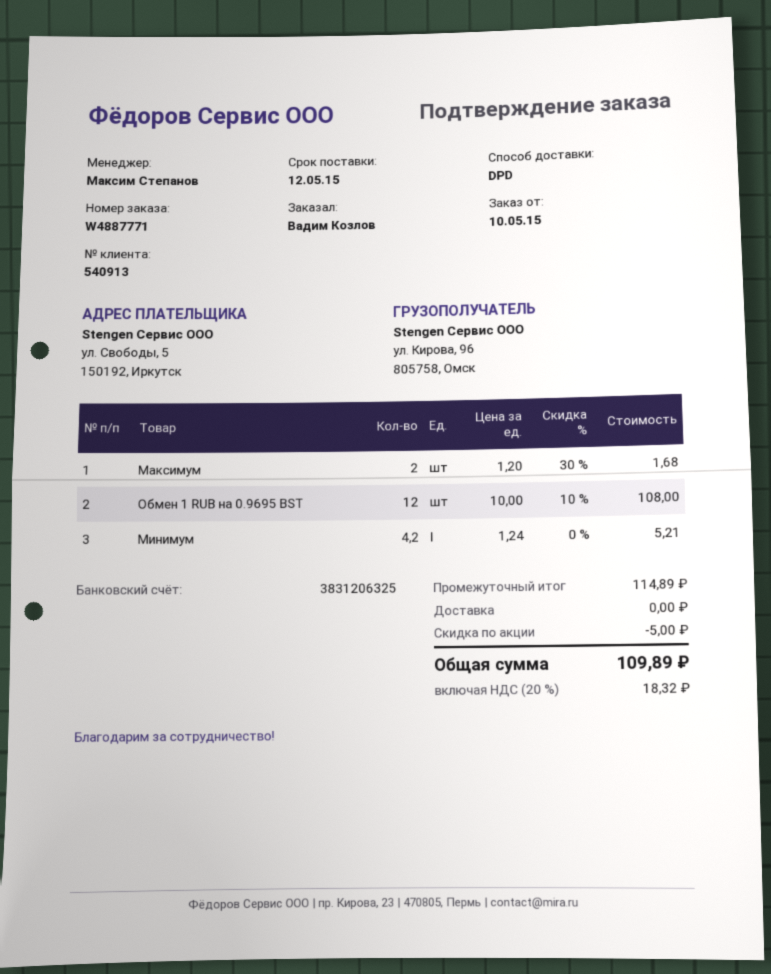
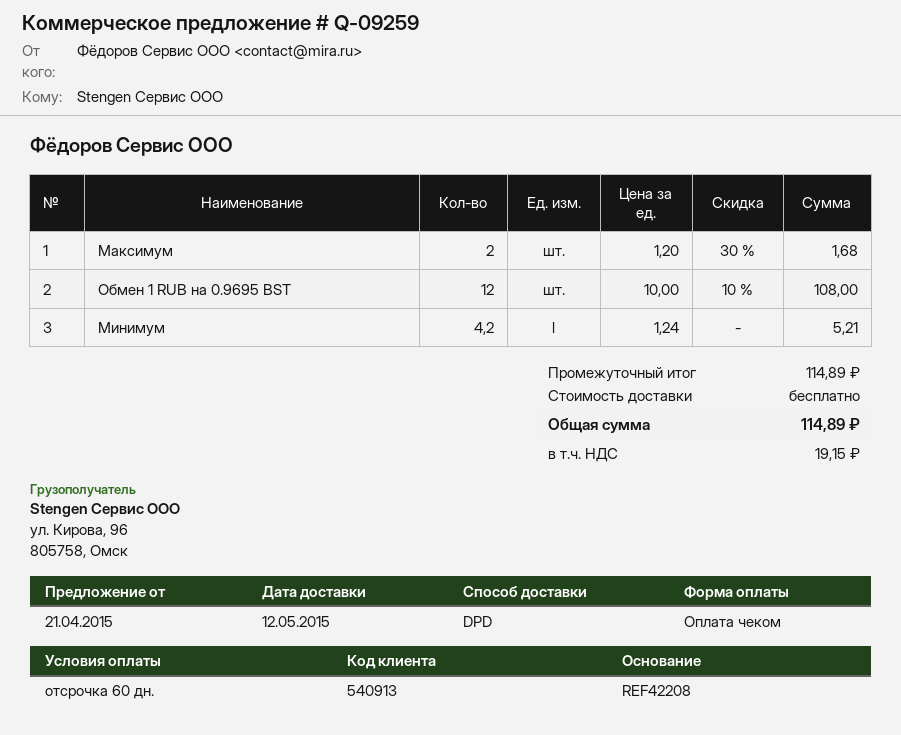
discount: 5.00 -> none
tax: 18.32 -> 19.15
total: 109.89 -> 114.89

